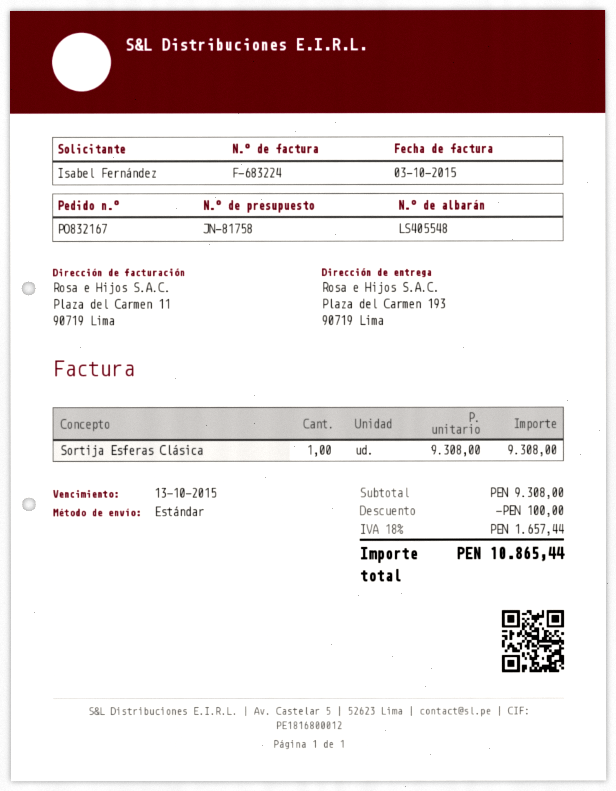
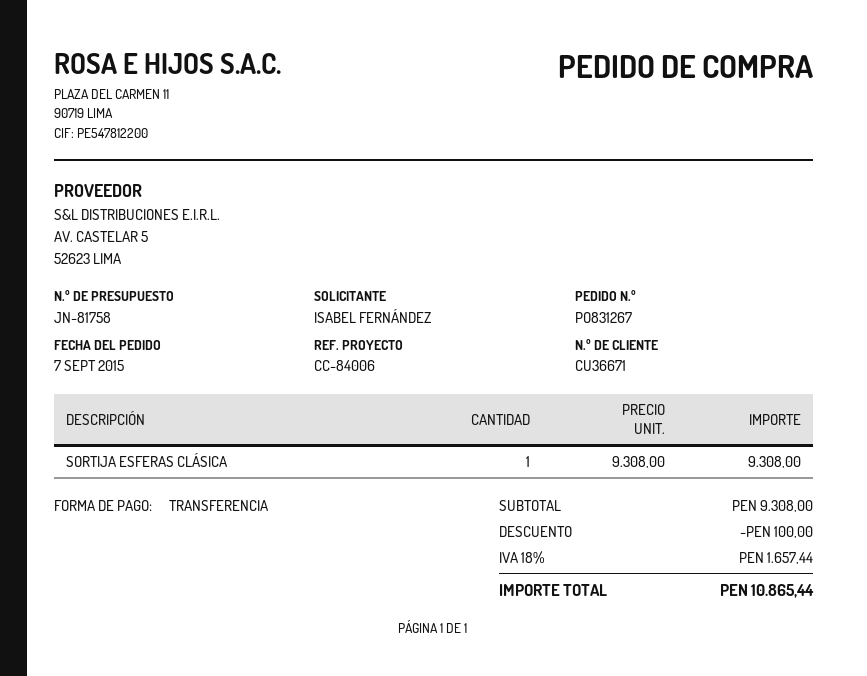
order number: PO832167 -> PO831267

